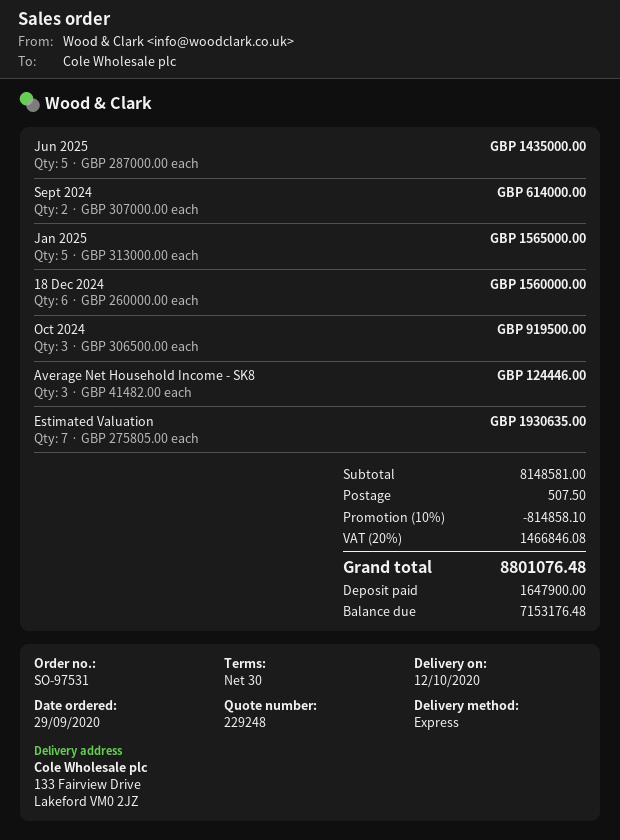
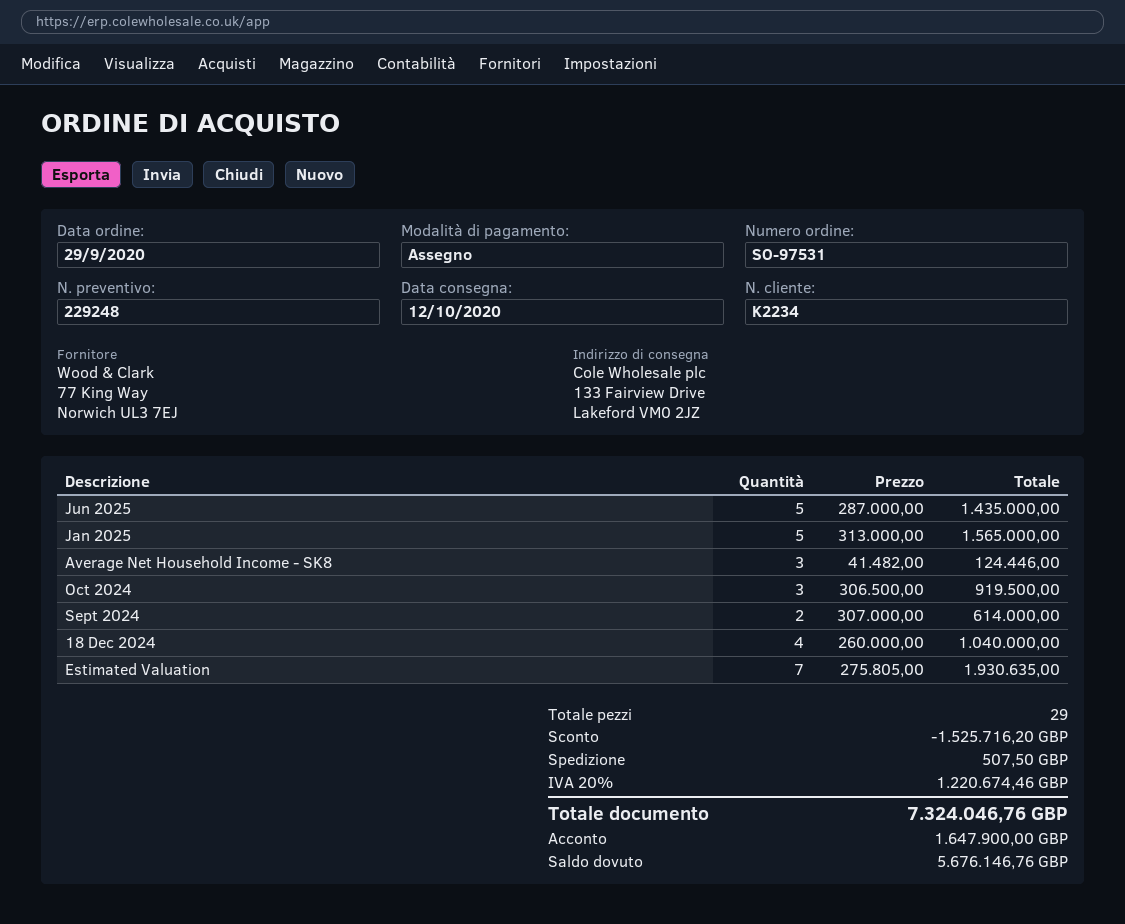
18 Dec 2024: 6 x 260000.00 = 1560000.00 -> 4 x 260000.00 = 1040000.00
discount: 814858.10 -> 1525716.20
tax: 20% = 1466846.08 -> 20% = 1220674.46
total: 8801076.48 -> 7324046.76
balance: 7153176.48 -> 5676146.76

